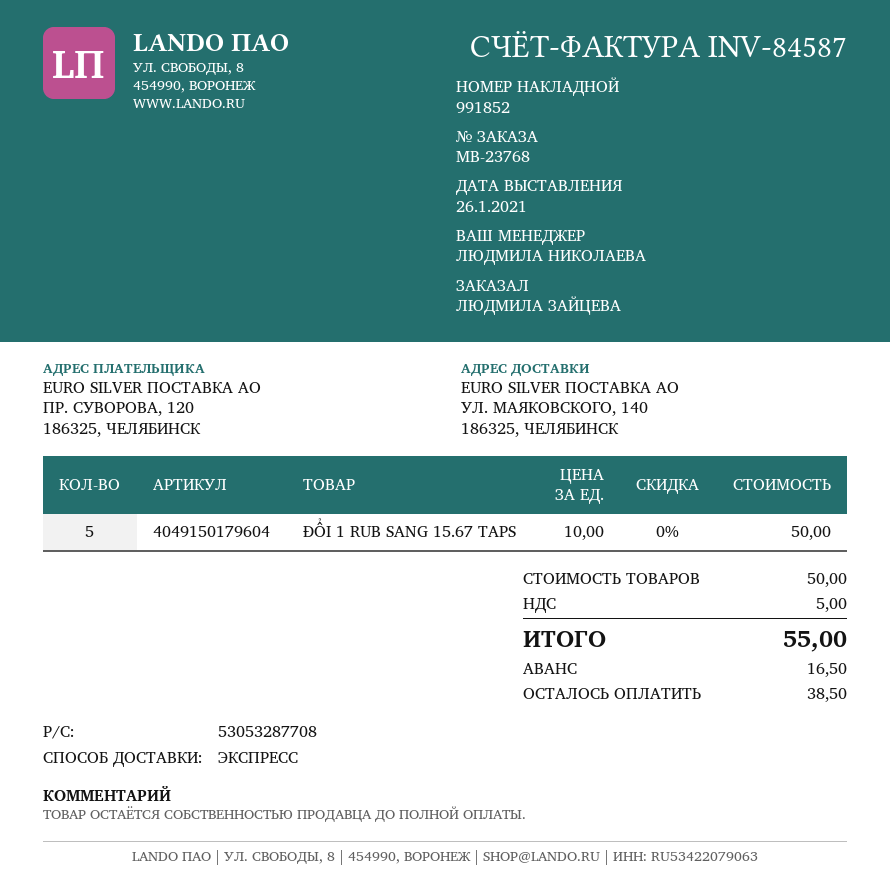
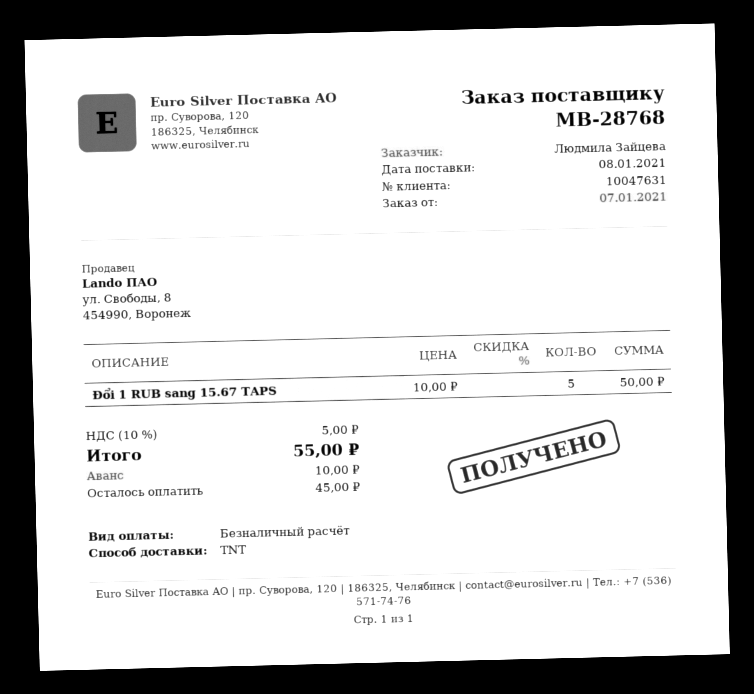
order number: MB-23768 -> MB-28768
shipping method: express -> TNT
deposit: 16.50 -> 10.00
balance: 38.50 -> 45.00

